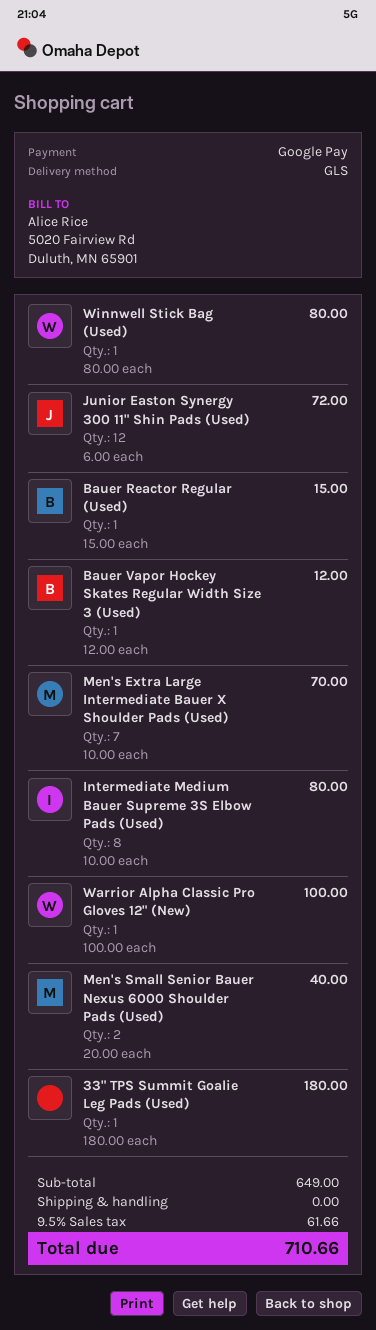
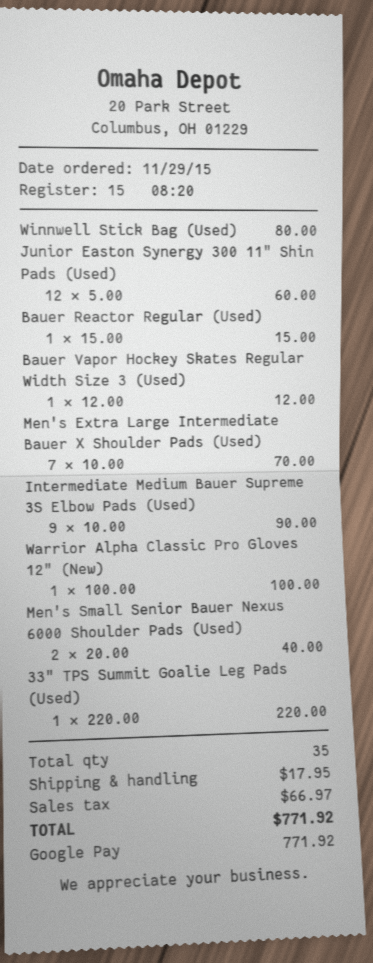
Junior Easton Synergy 300 11" Shin Pads (Used): 12 x 6.00 = 72.00 -> 12 x 5.00 = 60.00
Intermediate Medium Bauer Supreme 3S Elbow Pads (Used): 8 x 10.00 = 80.00 -> 9 x 10.00 = 90.00
33" TPS Summit Goalie Leg Pads (Used): 1 x 180.00 = 180.00 -> 1 x 220.00 = 220.00
shipping: 0.00 -> 17.95
tax: 61.66 -> 66.97
total: 710.66 -> 771.92

